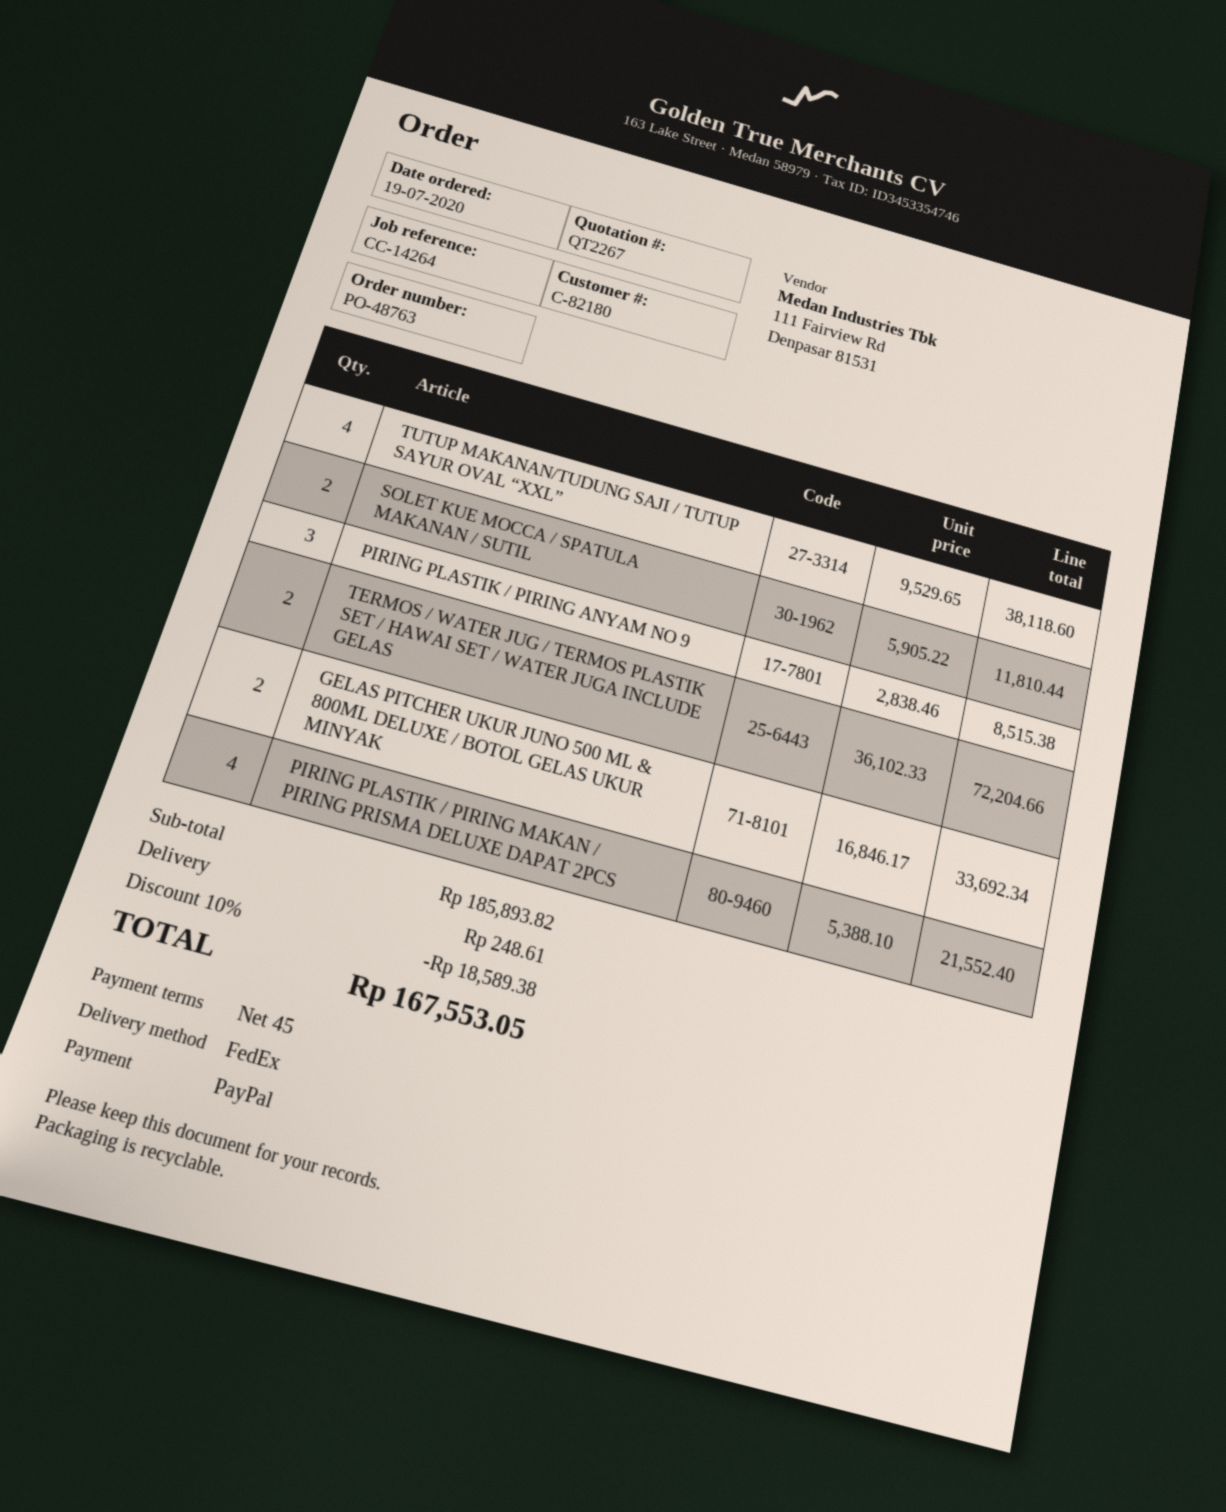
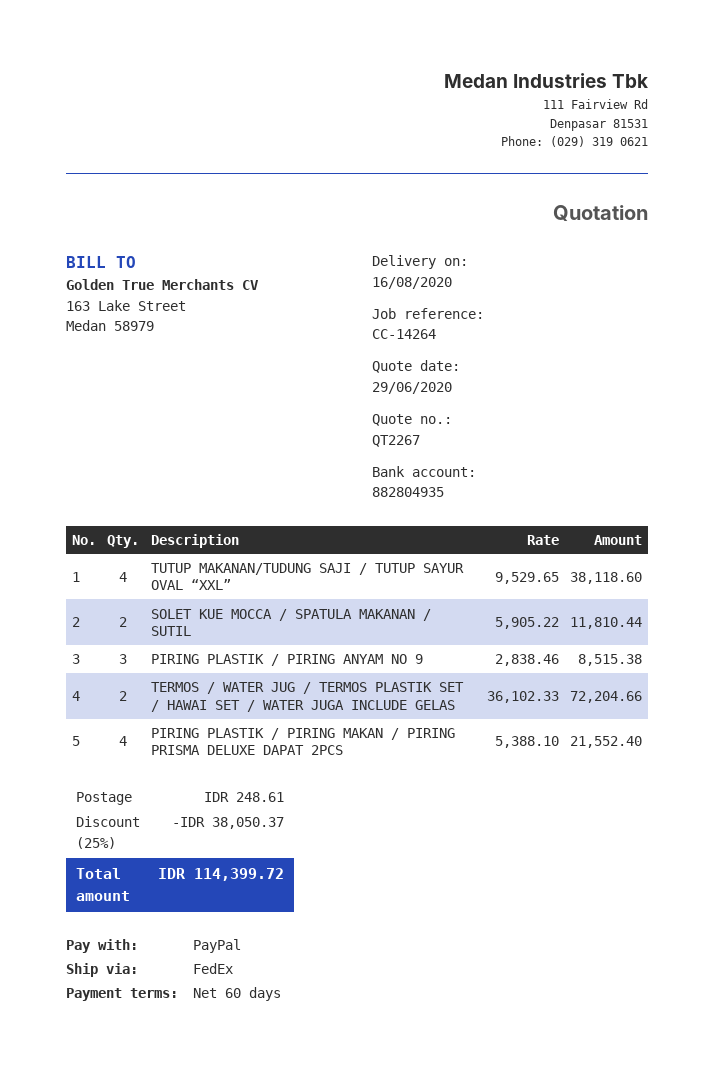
payment terms: 45 days -> 60 days
GELAS PITCHER UKUR JUNO 500 ML & 800ML DELUXE / BOTOL GELAS UKUR MINYAK: 2 x 16846.17 = 33692.34 -> none
discount: 10% = 18589.38 -> 25% = 38050.37
total: 167553.05 -> 114399.72

